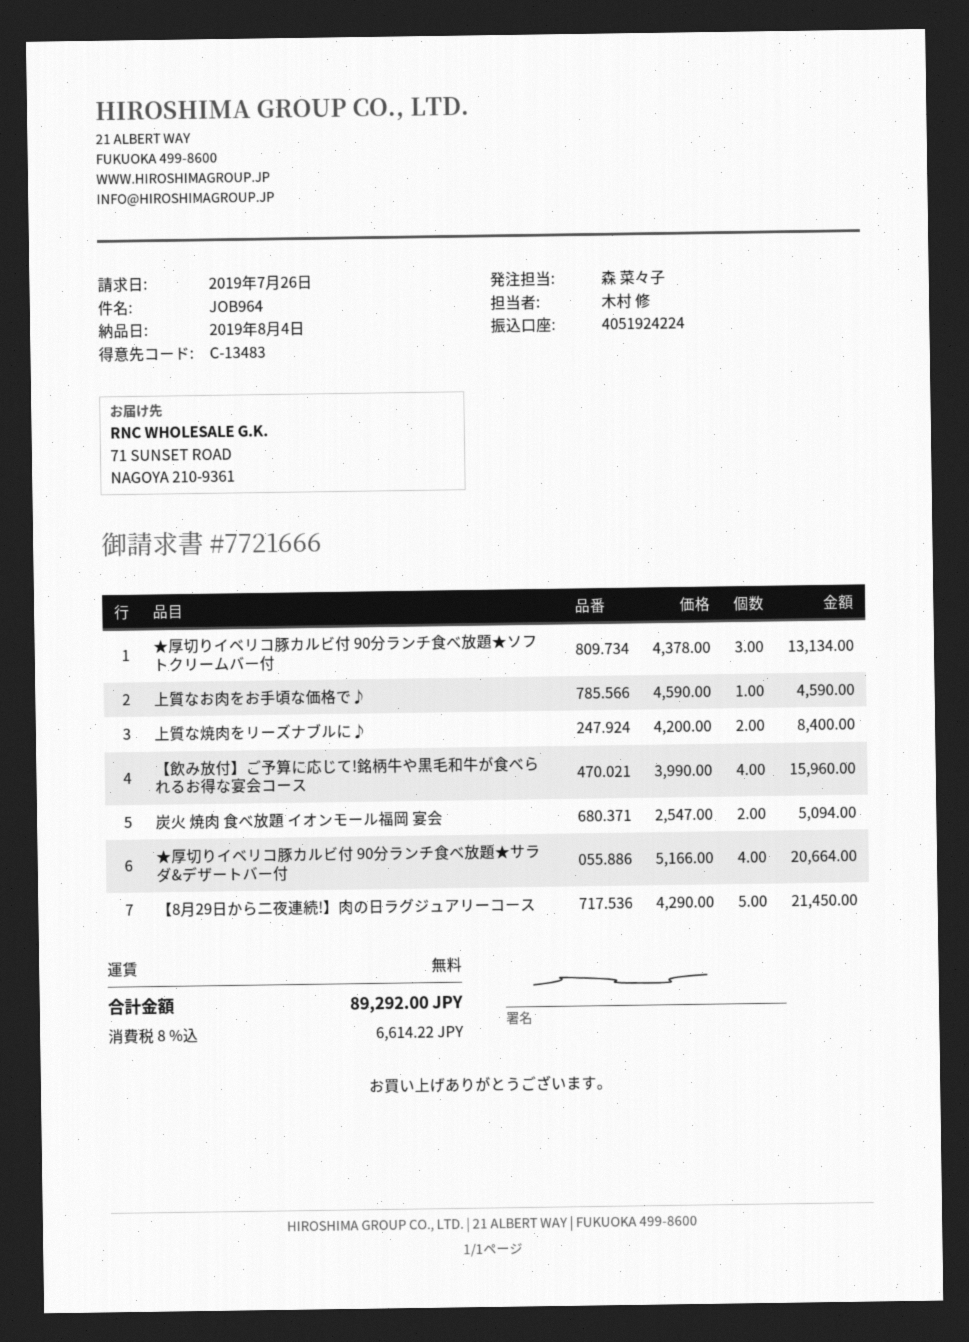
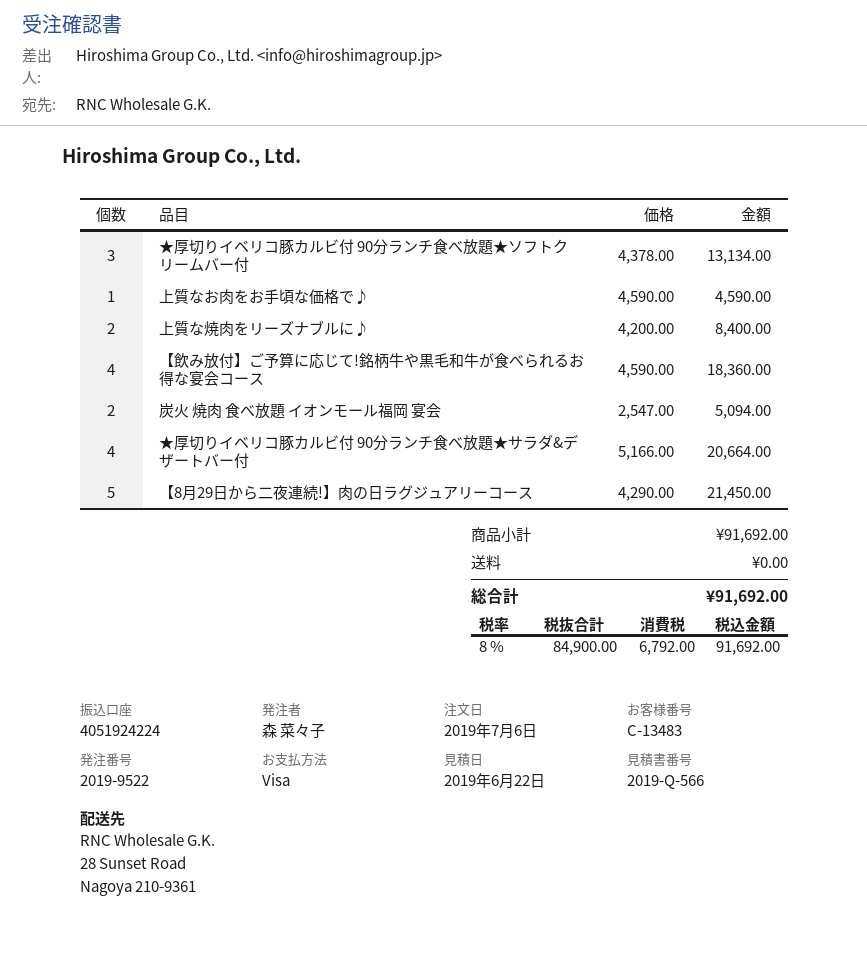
ship to: 71 SUNSET ROAD, NAGOYA 210-9361 -> 28 Sunset Road, Nagoya 210-9361
【飲み放付】ご予算に応じて!銘柄牛や黒毛和牛が食べられるお得な宴会コース: 4 x 3990.00 = 15960.00 -> 4 x 4590.00 = 18360.00
tax: 8% = 6614.22 -> 8% = 6792.00
total: 89292.00 -> 91692.00

